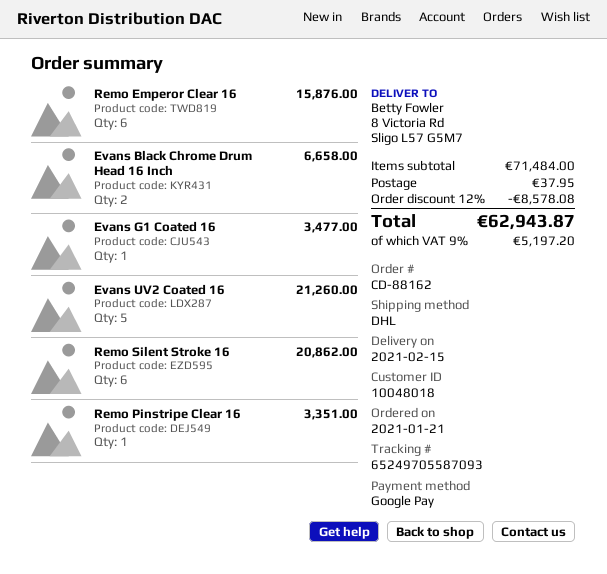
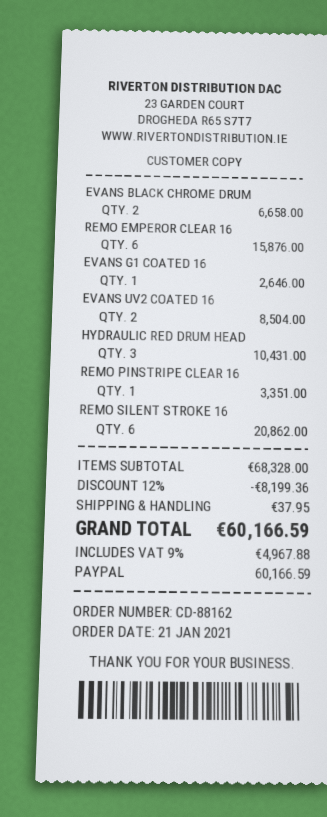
payment method: Google Pay -> PayPal
Evans G1 Coated 16: 1 for 3477.00 -> 1 for 2646.00
Evans UV2 Coated 16: 5 for 21260.00 -> 2 for 8504.00
HYDRAULIC RED DRUM HEAD: none -> 3 for 10431.00
subtotal: 71484.00 -> 68328.00
discount: 12% = 8578.08 -> 12% = 8199.36
tax: 9% = 5197.20 -> 9% = 4967.88
total: 62943.87 -> 60166.59

